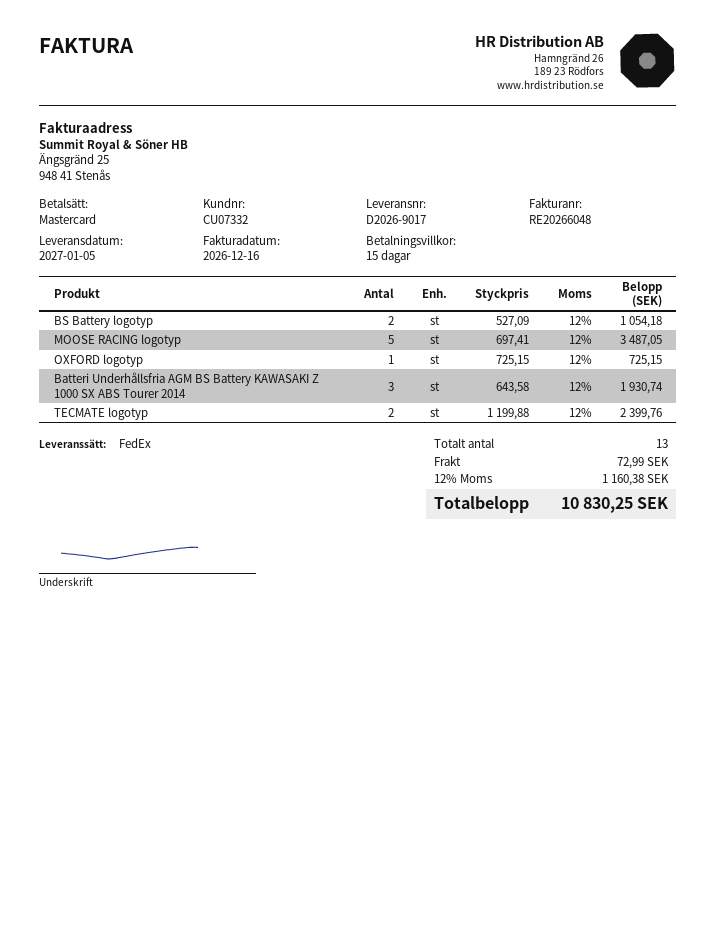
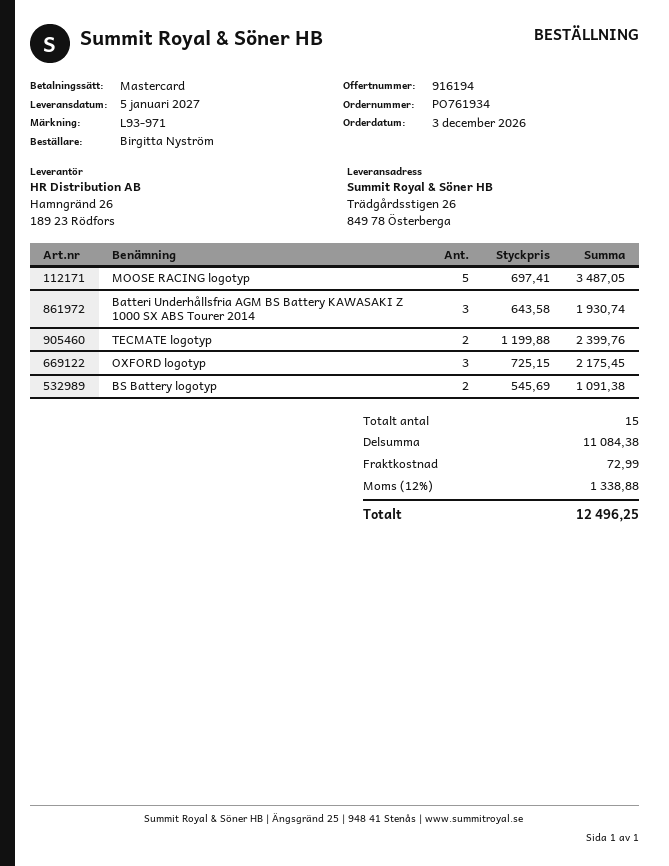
BS Battery logotyp: 2 x 527.09 = 1054.18 -> 2 x 545.69 = 1091.38
OXFORD logotyp: 1 x 725.15 = 725.15 -> 3 x 725.15 = 2175.45
total quantity: 13 -> 15
tax: 12% = 1160.38 -> 12% = 1338.88
total: 10830.25 -> 12496.25

